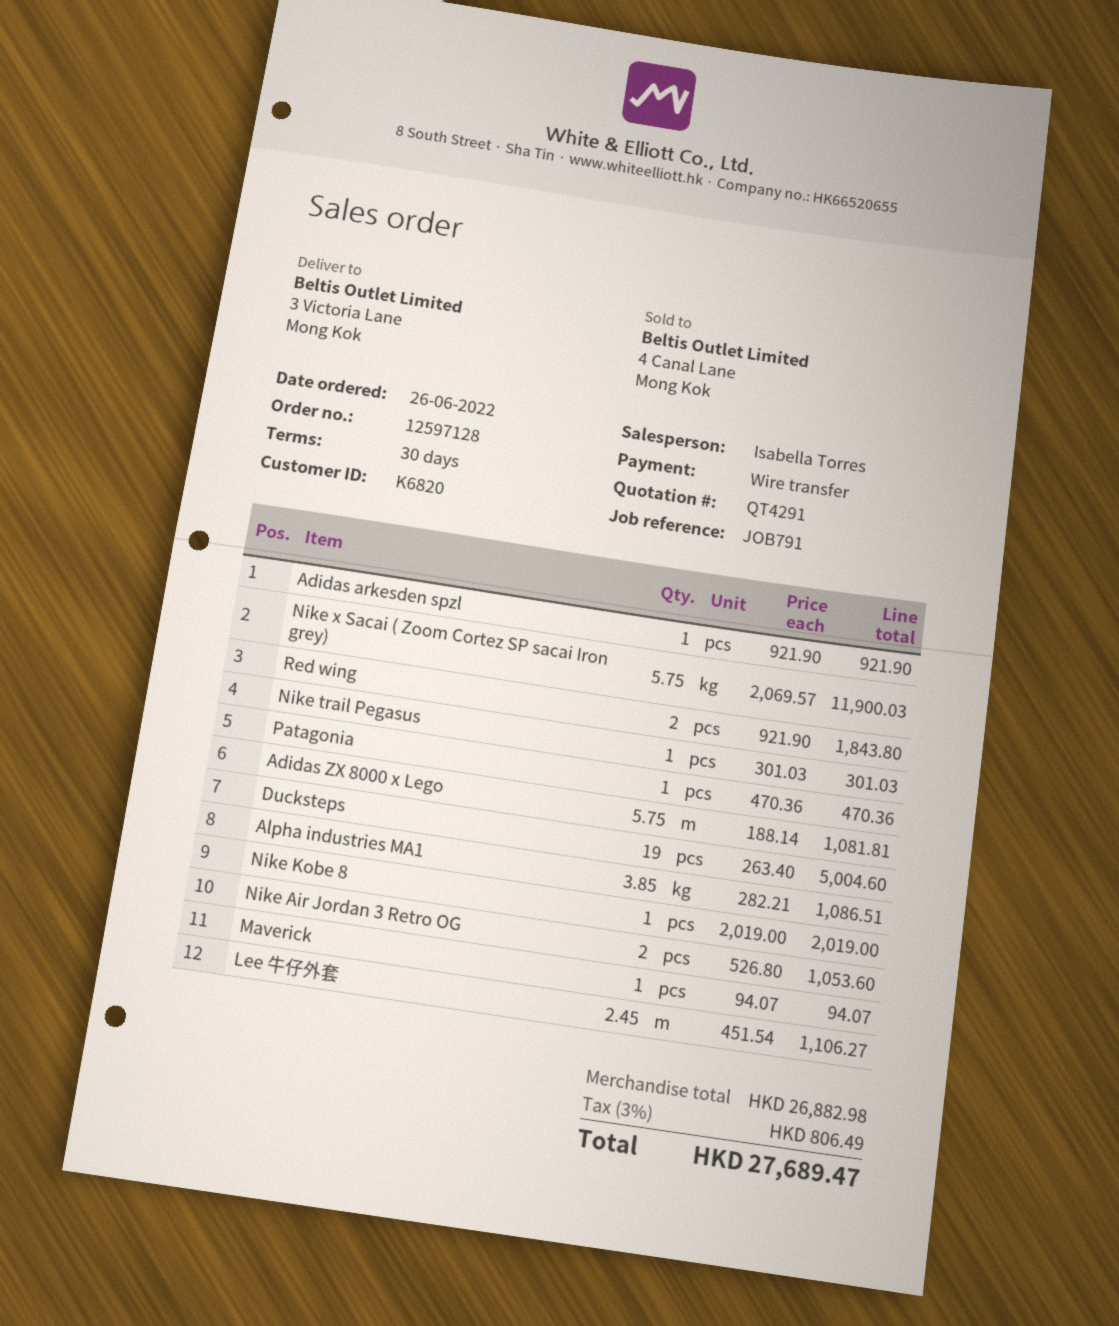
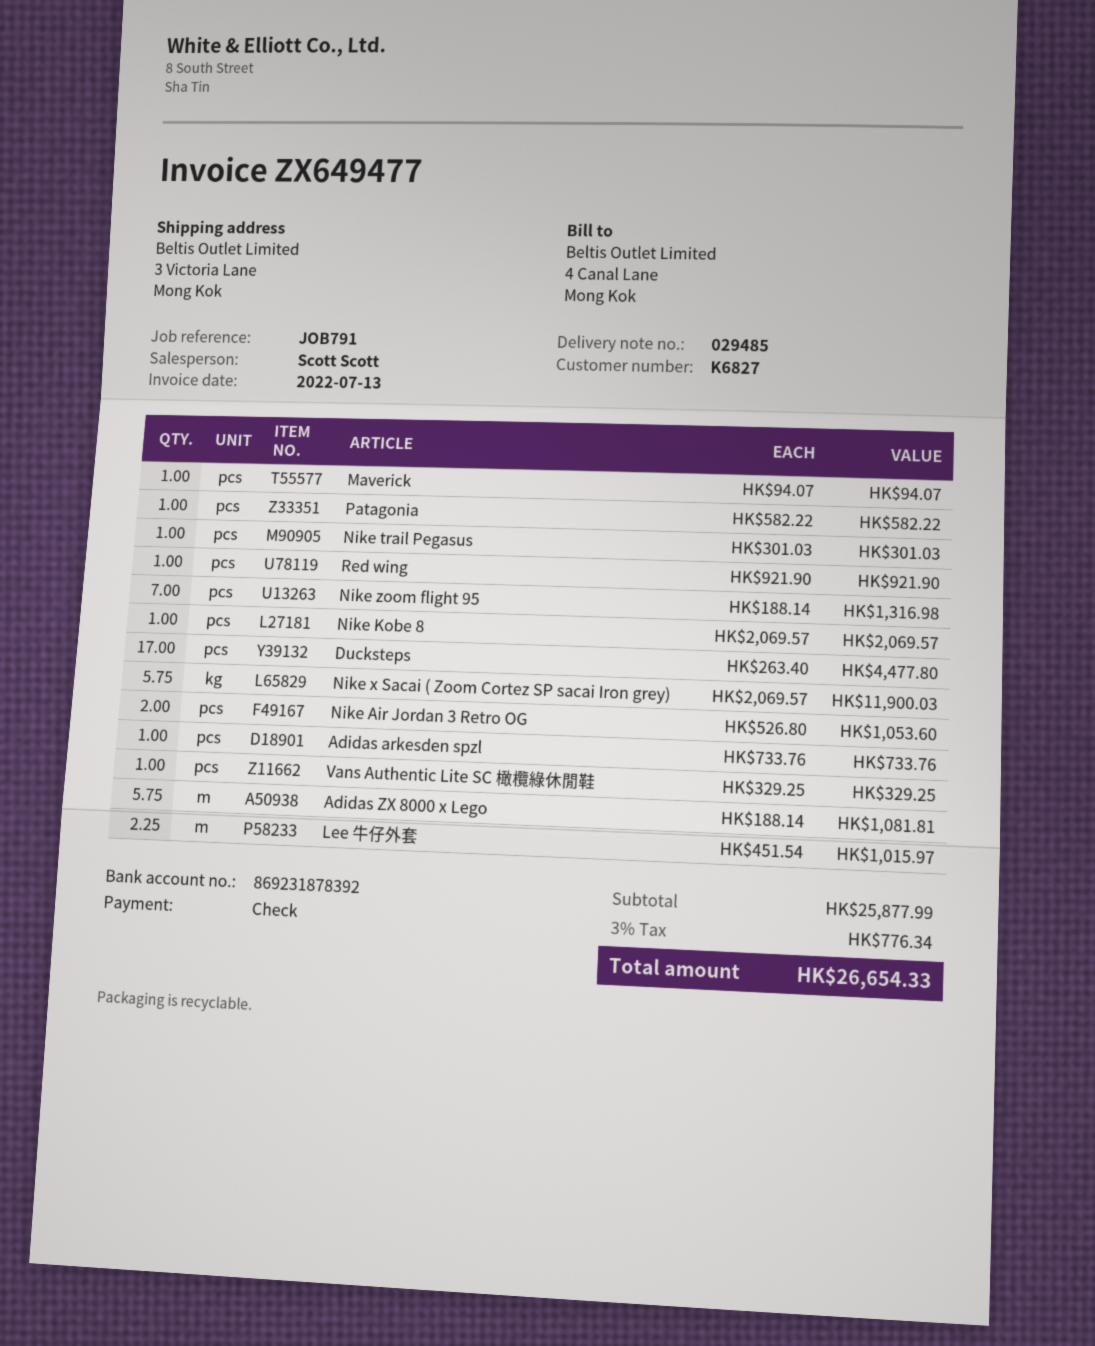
customer number: K6820 -> K6827
sales rep: Isabella Torres -> Scott Scott
payment method: bank transfer -> cheque
Adidas arkesden spzl: 1 x 921.90 = 921.90 -> 1 x 733.76 = 733.76
Red wing: 2 x 921.90 = 1843.80 -> 1 x 921.90 = 921.90
Patagonia: 1 x 470.36 = 470.36 -> 1 x 582.22 = 582.22
Ducksteps: 19 x 263.40 = 5004.60 -> 17 x 263.40 = 4477.80
Alpha industries MA1: 3.85 x 282.21 = 1086.51 -> none
Nike Kobe 8: 1 x 2019.00 = 2019.00 -> 1 x 2069.57 = 2069.57
Lee 牛仔外套: 2.45 x 451.54 = 1106.27 -> 2.25 x 451.54 = 1015.97
Nike zoom flight 95: none -> 7 x 188.14 = 1316.98
Vans Authentic Lite SC 橄欖綠休閒鞋: none -> 1 x 329.25 = 329.25
subtotal: 26882.98 -> 25877.99
tax: 3% = 806.49 -> 3% = 776.34
total: 27689.47 -> 26654.33

